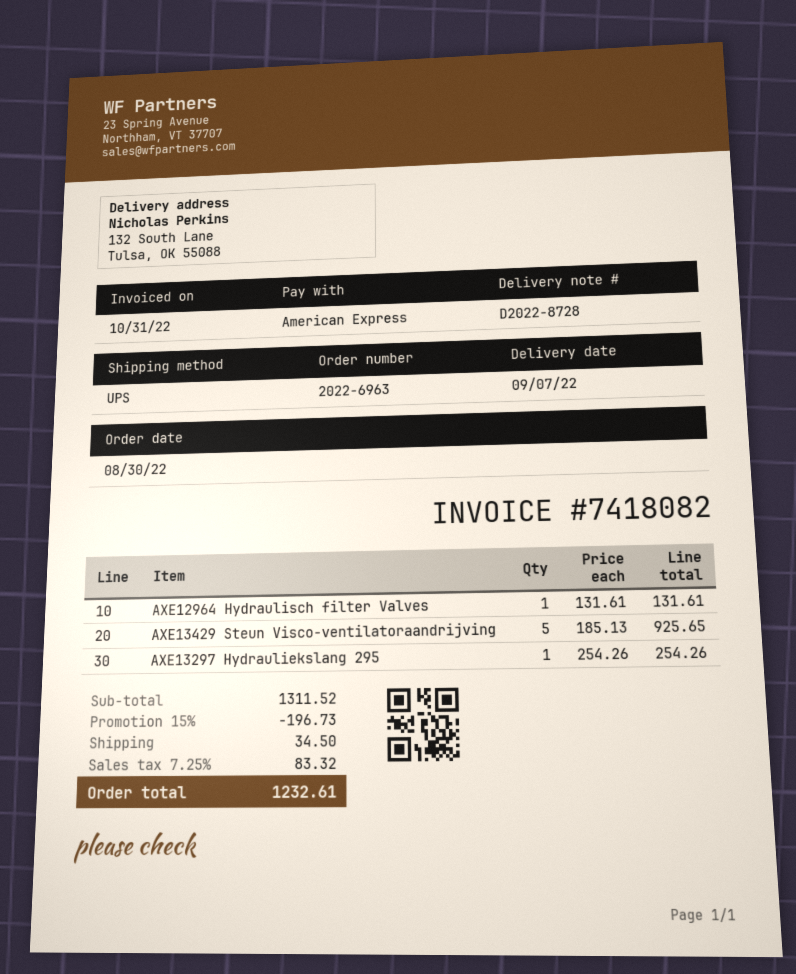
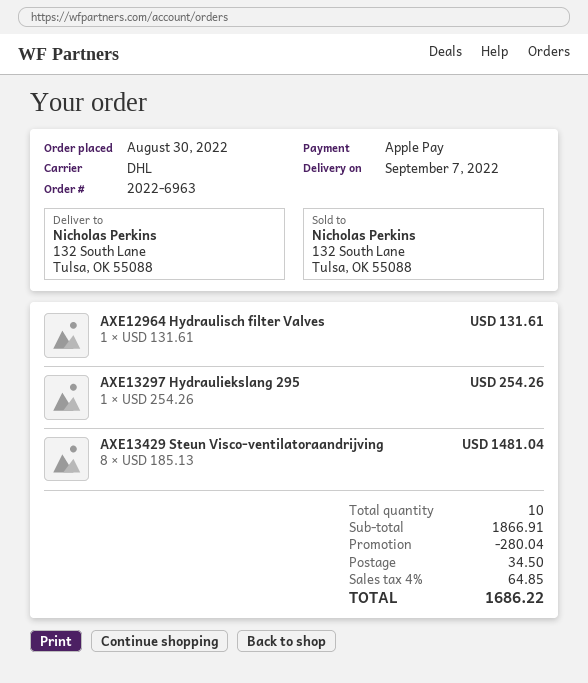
payment method: American Express -> Apple Pay
shipping method: UPS -> DHL
AXE13429 Steun Visco-ventilatoraandrijving: 5 x 185.13 = 925.65 -> 8 x 185.13 = 1481.04
subtotal: 1311.52 -> 1866.91
discount: 196.73 -> 280.04
tax: 7.25% = 83.32 -> 4% = 64.85
total: 1232.61 -> 1686.22

